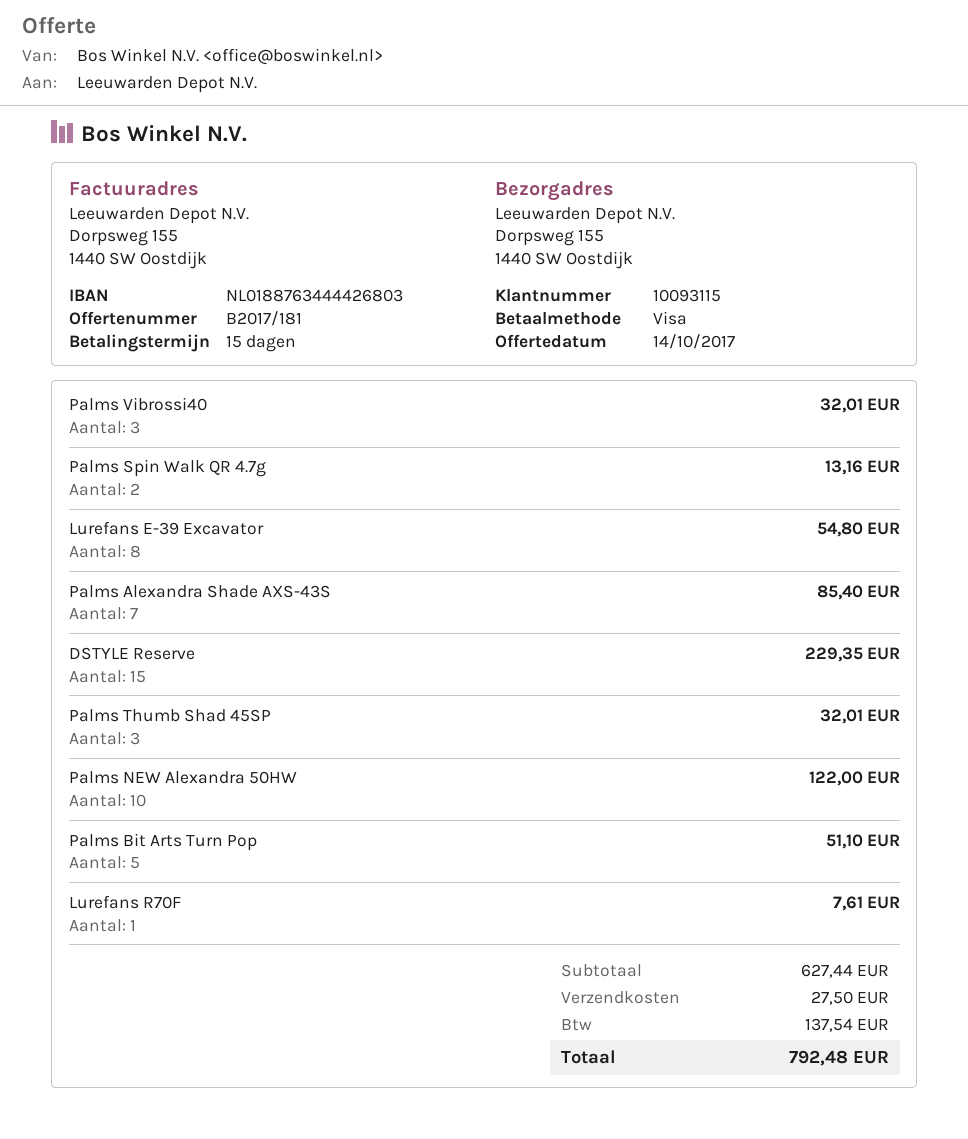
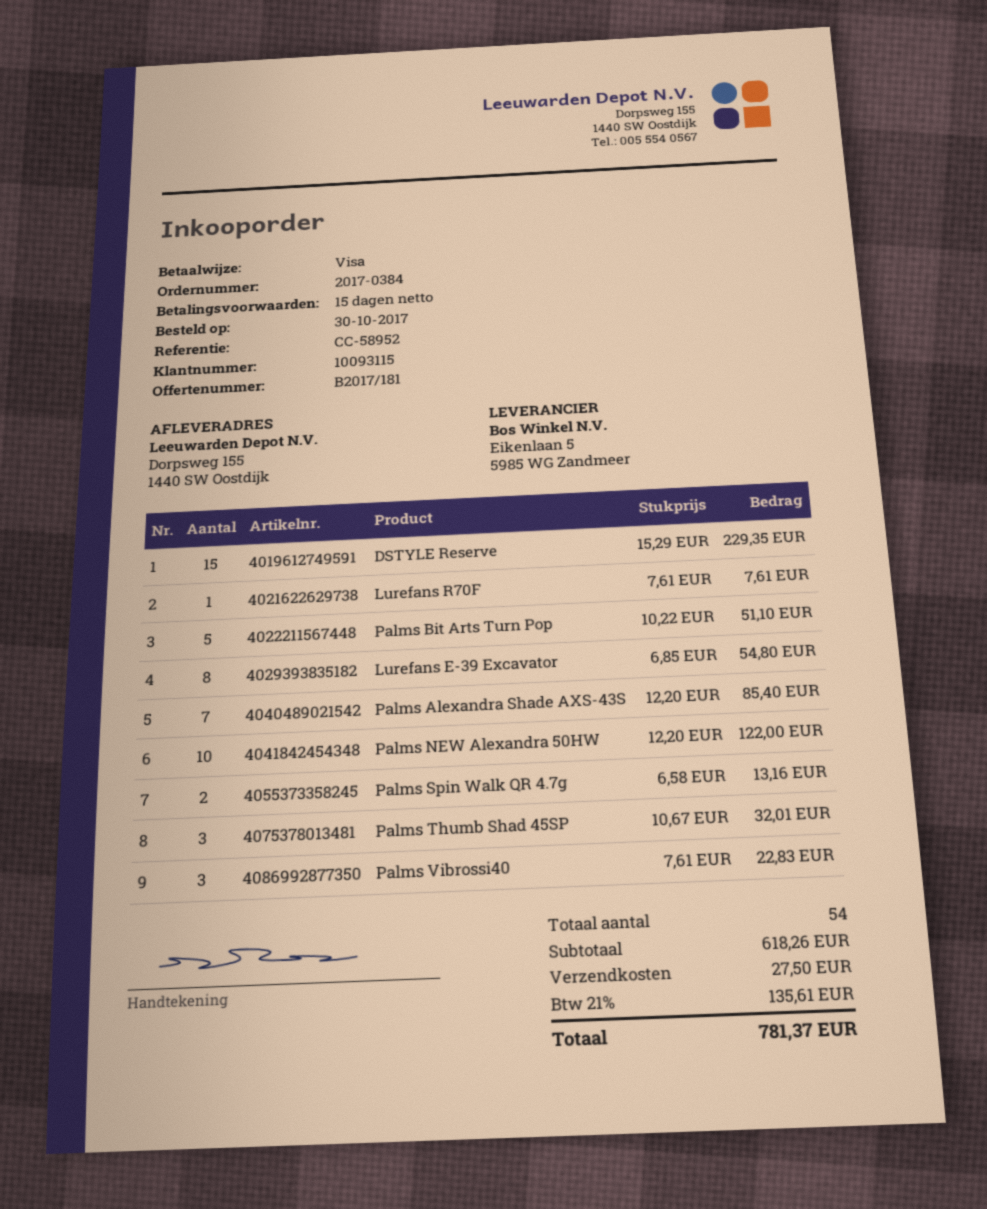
Palms Vibrossi40: 3 for 32.01 -> 3 for 22.83
subtotal: 627.44 -> 618.26
tax: 137.54 -> 135.61
total: 792.48 -> 781.37

